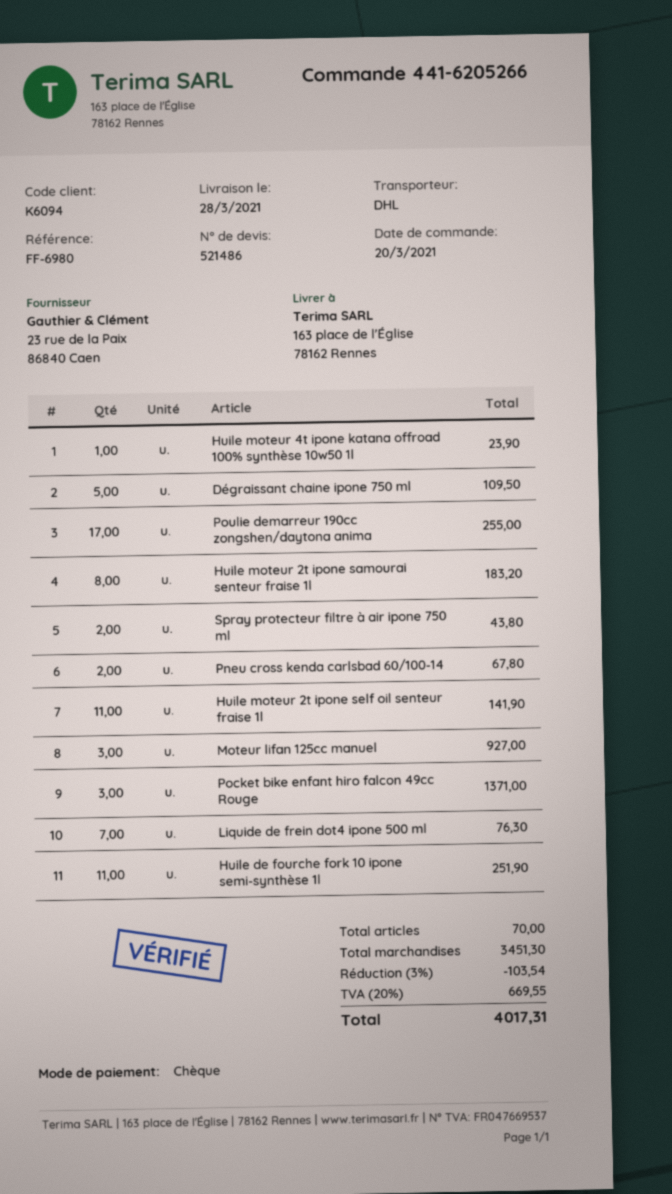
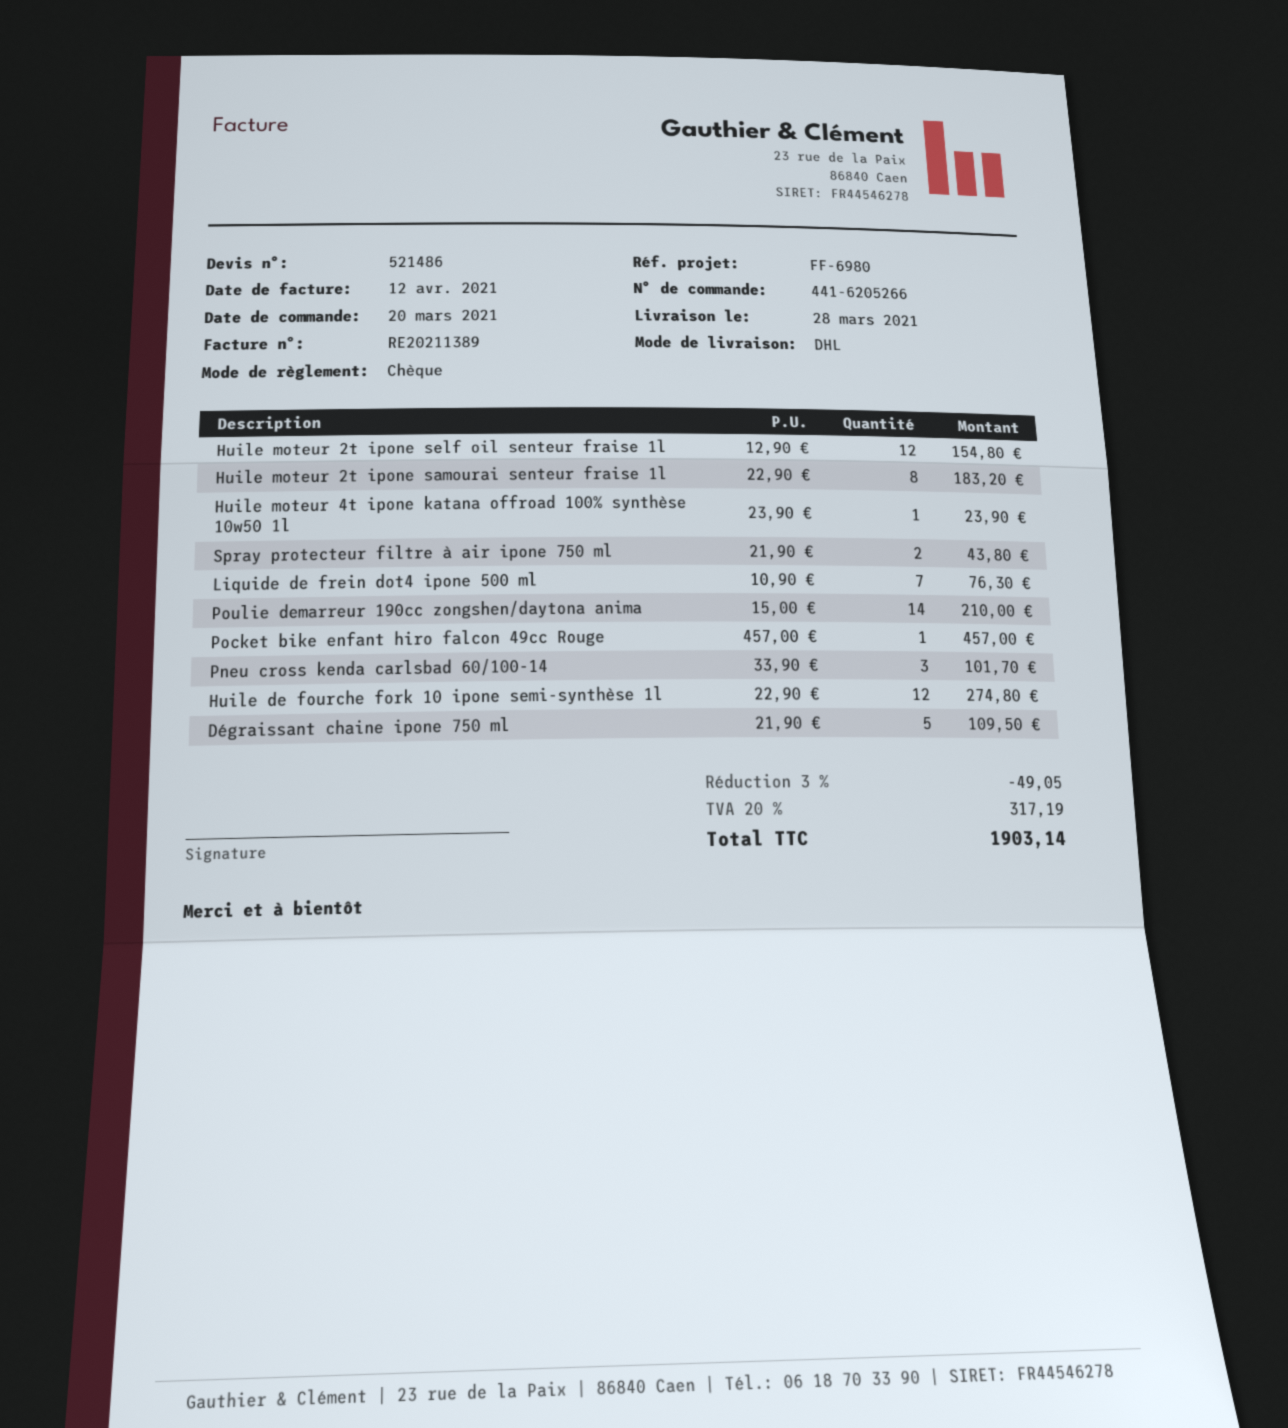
Poulie demarreur 190cc zongshen/daytona anima: 17 for 255.00 -> 14 for 210.00
Pneu cross kenda carlsbad 60/100-14: 2 for 67.80 -> 3 for 101.70
Huile moteur 2t ipone self oil senteur fraise 1l: 11 for 141.90 -> 12 for 154.80
Moteur lifan 125cc manuel: 3 for 927.00 -> none
Pocket bike enfant hiro falcon 49cc Rouge: 3 for 1371.00 -> 1 for 457.00
Huile de fourche fork 10 ipone semi-synthèse 1l: 11 for 251.90 -> 12 for 274.80
discount: 3% = 103.54 -> 3% = 49.05
tax: 20% = 669.55 -> 20% = 317.19
total: 4017.31 -> 1903.14

